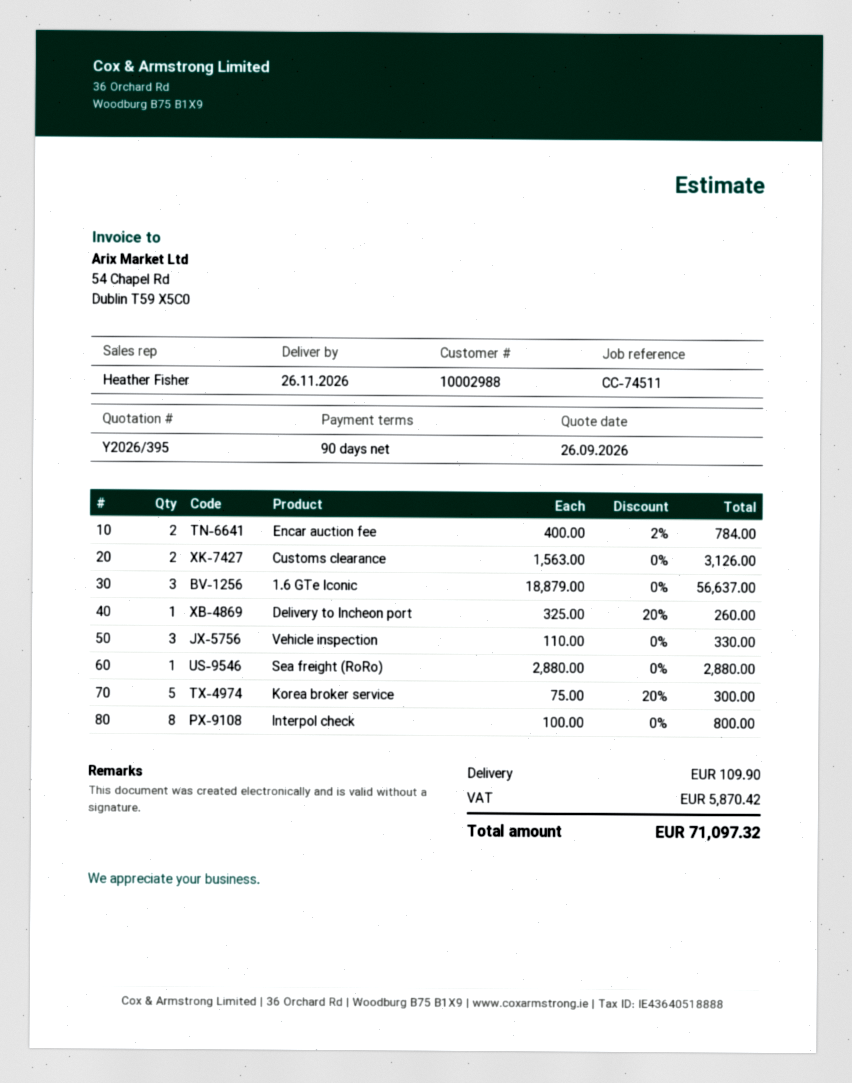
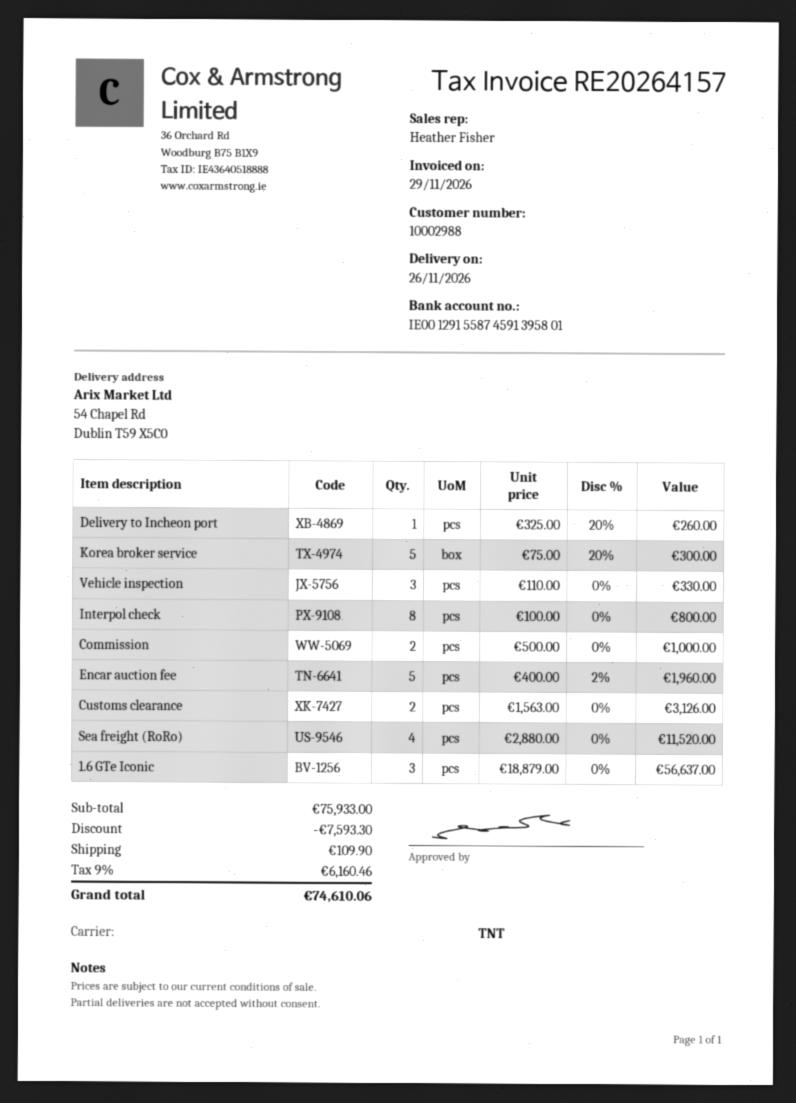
Encar auction fee: 2 x 400.00 - 2% = 784.00 -> 5 x 400.00 - 2% = 1960.00
Sea freight (RoRo): 1 x 2880.00 = 2880.00 -> 4 x 2880.00 = 11520.00
Commission: none -> 2 x 500.00 = 1000.00
discount: none -> 7593.30
tax: 5870.42 -> 6160.46
total: 71097.32 -> 74610.06

